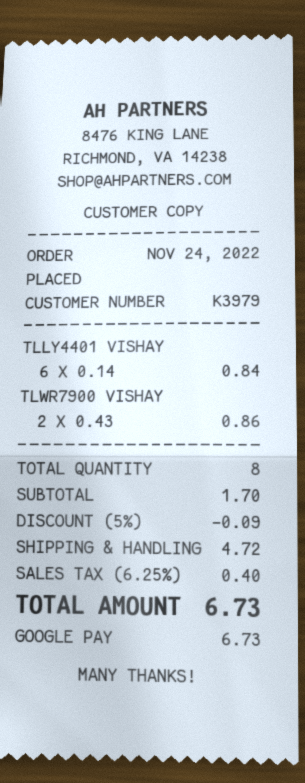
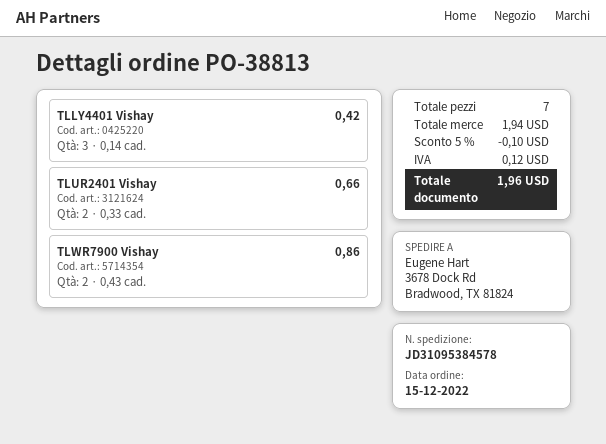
order date: 2022-11-24 -> 2022-12-15
TLLY4401 VISHAY: 6 x 0.14 = 0.84 -> 3 x 0.14 = 0.42
TLUR2401 Vishay: none -> 2 x 0.33 = 0.66
total quantity: 8 -> 7
subtotal: 1.70 -> 1.94
discount: 5% = 0.09 -> 5% = 0.10
shipping: 4.72 -> none
tax: 0.40 -> 0.12
total: 6.73 -> 1.96

